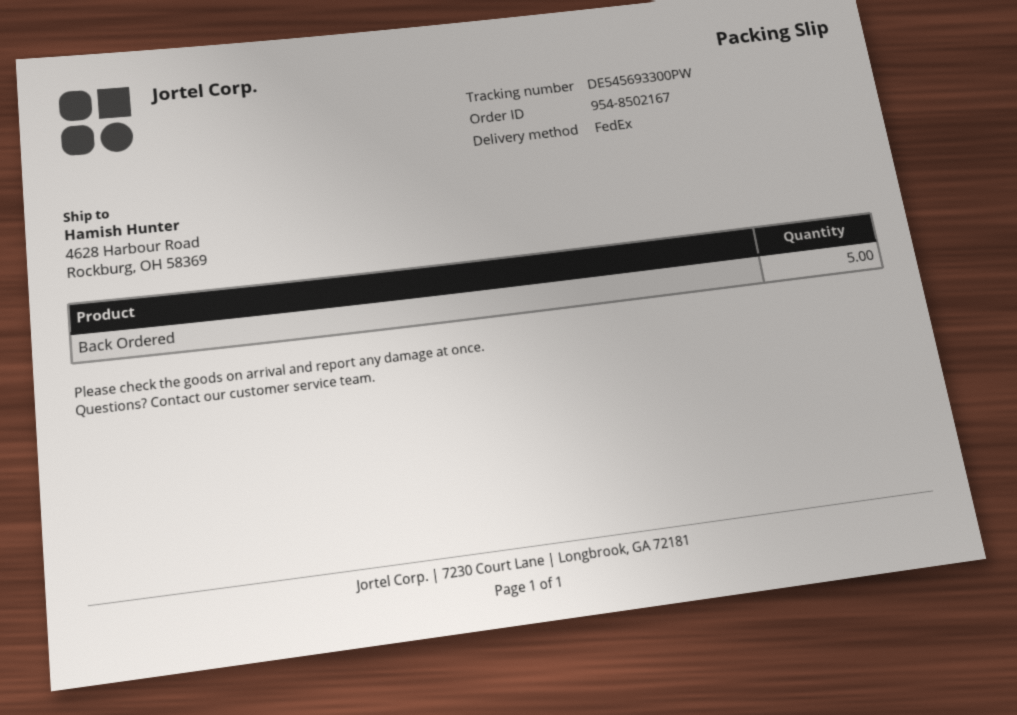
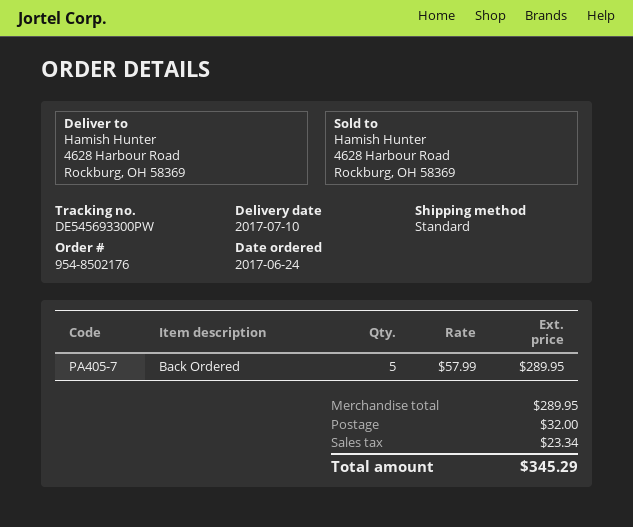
order number: 954-8502167 -> 954-8502176
shipping method: FedEx -> standard

